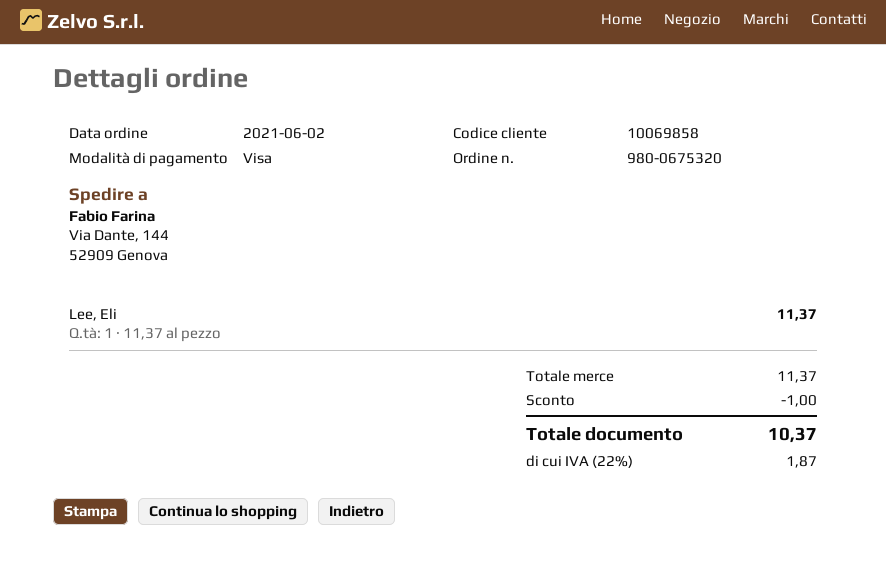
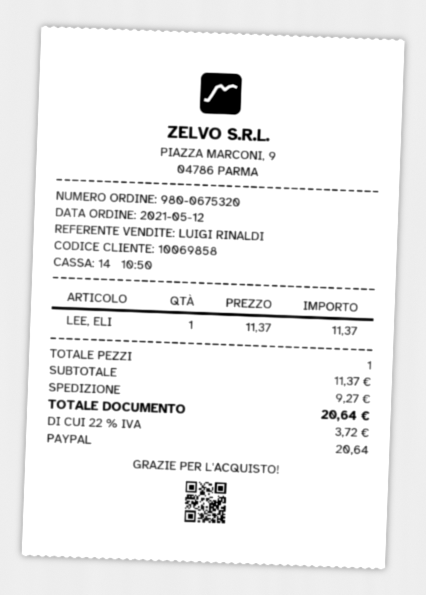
order date: 2021-06-02 -> 2021-05-12
payment method: Visa -> PayPal
discount: 1.00 -> none
shipping: none -> 9.27
tax: 22% = 1.87 -> 22% = 3.72
total: 10.37 -> 20.64

